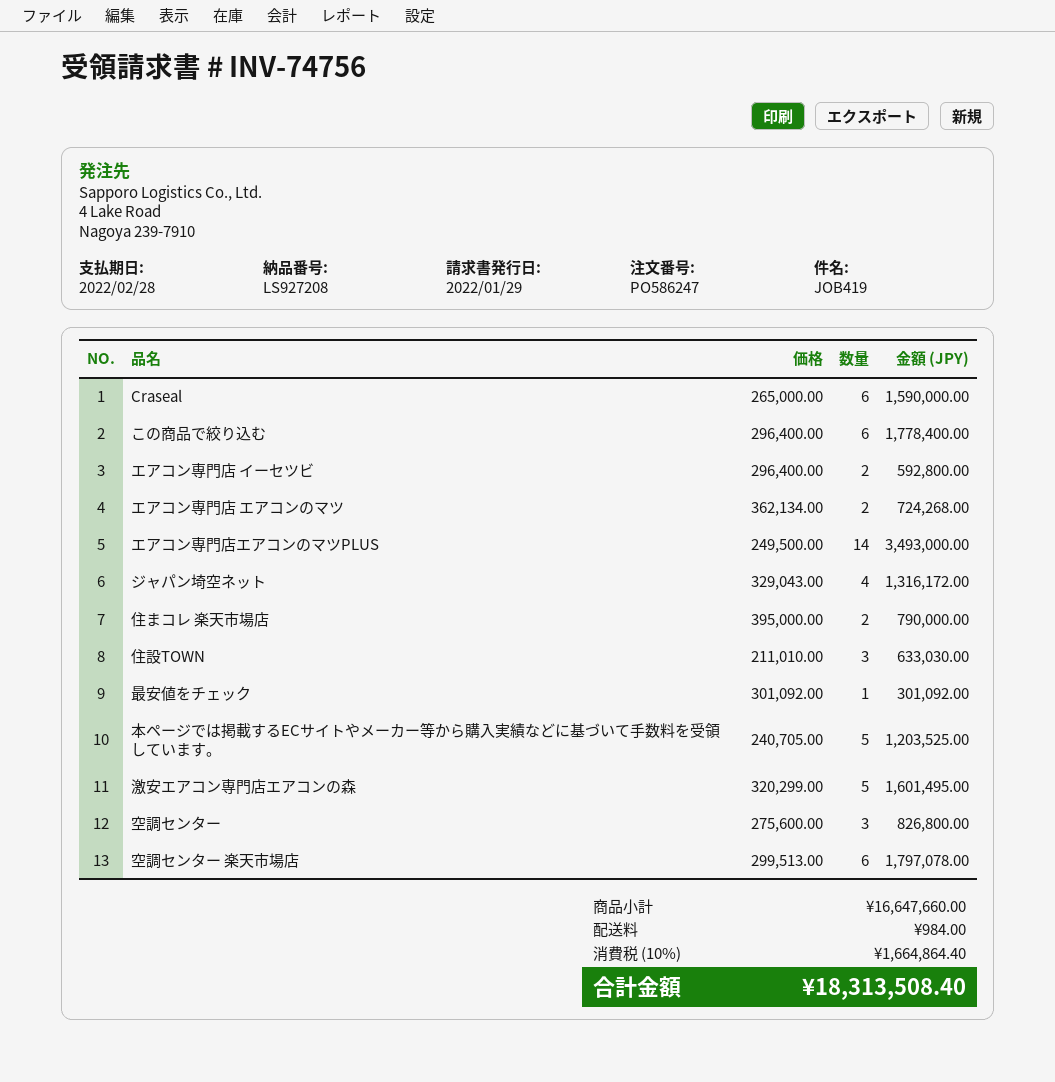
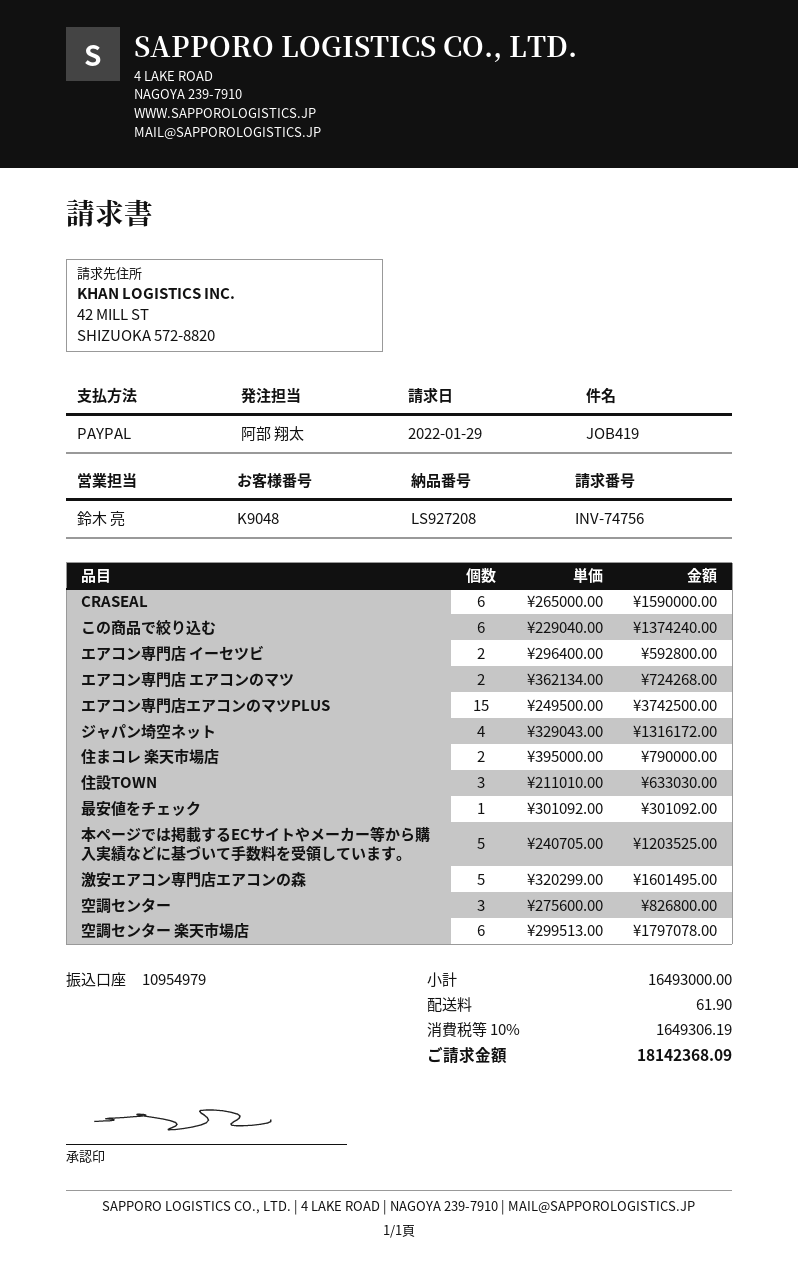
この商品で絞り込む: 6 x 296400.00 = 1778400.00 -> 6 x 229040.00 = 1374240.00
エアコン専門店エアコンのマツPLUS: 14 x 249500.00 = 3493000.00 -> 15 x 249500.00 = 3742500.00
subtotal: 16647660.00 -> 16493000.00
shipping: 984.00 -> 61.90
tax: 10% = 1664864.40 -> 10% = 1649306.19
total: 18313508.40 -> 18142368.09

